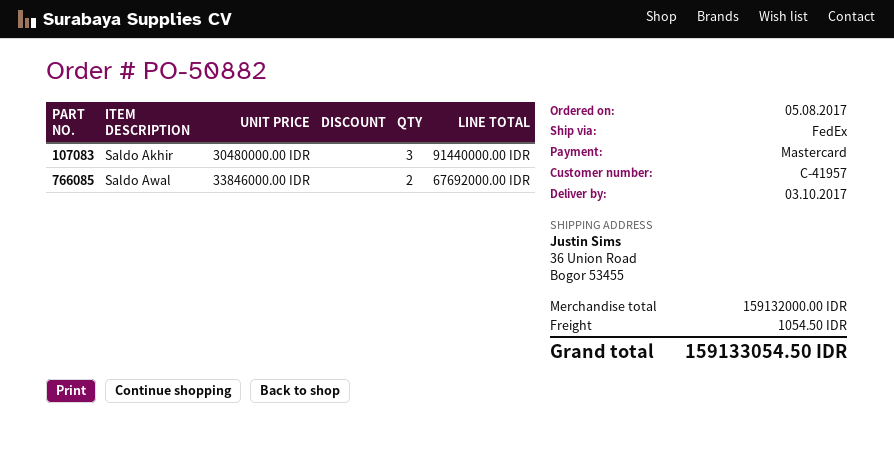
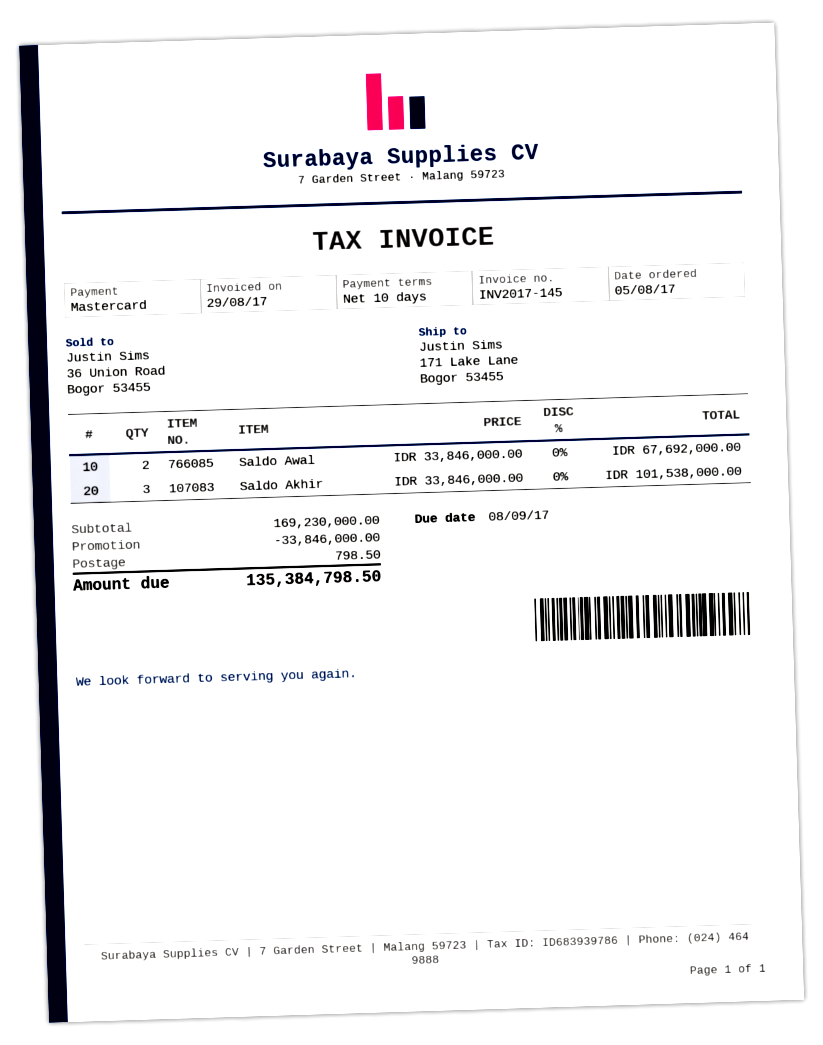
ship to: 36 Union Road, Bogor 53455 -> 171 Lake Lane, Bogor 53455
Saldo Akhir: 3 x 30480000.00 = 91440000.00 -> 3 x 33846000.00 = 101538000.00
subtotal: 159132000.00 -> 169230000.00
discount: none -> 33846000.00
shipping: 1054.50 -> 798.50
total: 159133054.50 -> 135384798.50

